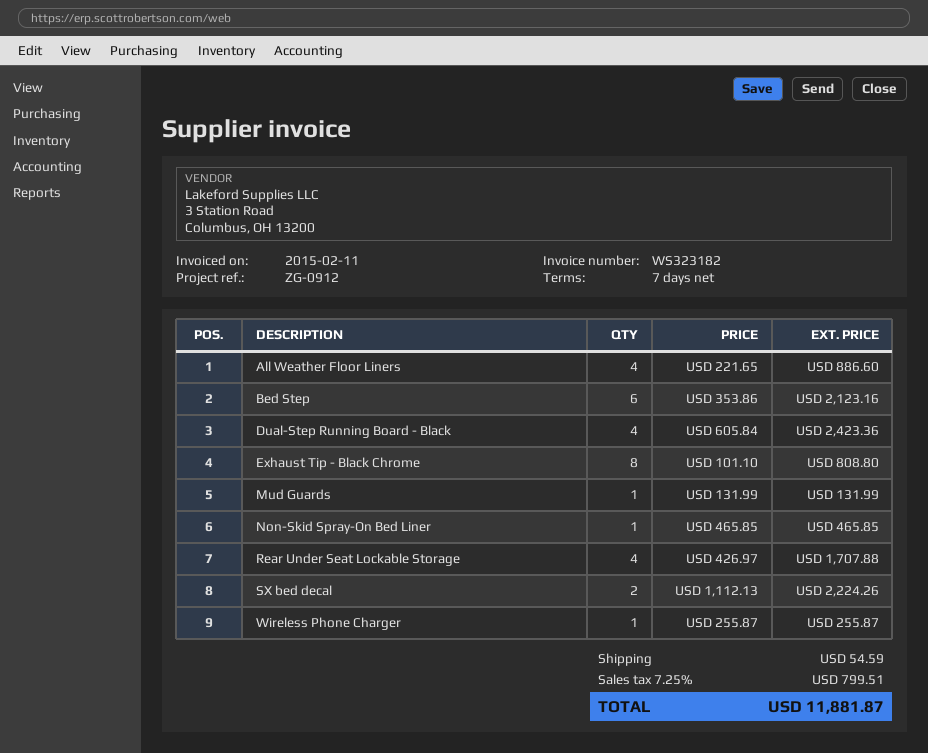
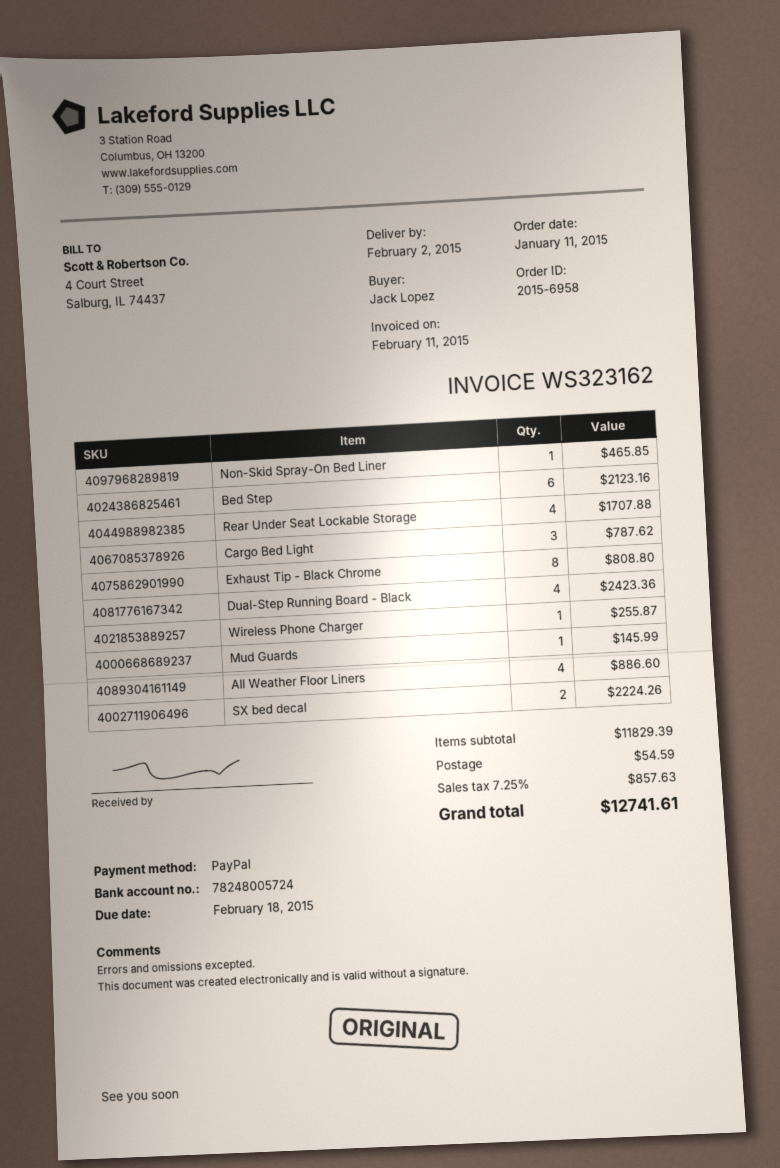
invoice number: WS323182 -> WS323162
Mud Guards: 1 for 131.99 -> 1 for 145.99
Cargo Bed Light: none -> 3 for 787.62
tax: 7.25% = 799.51 -> 7.25% = 857.63
total: 11881.87 -> 12741.61

